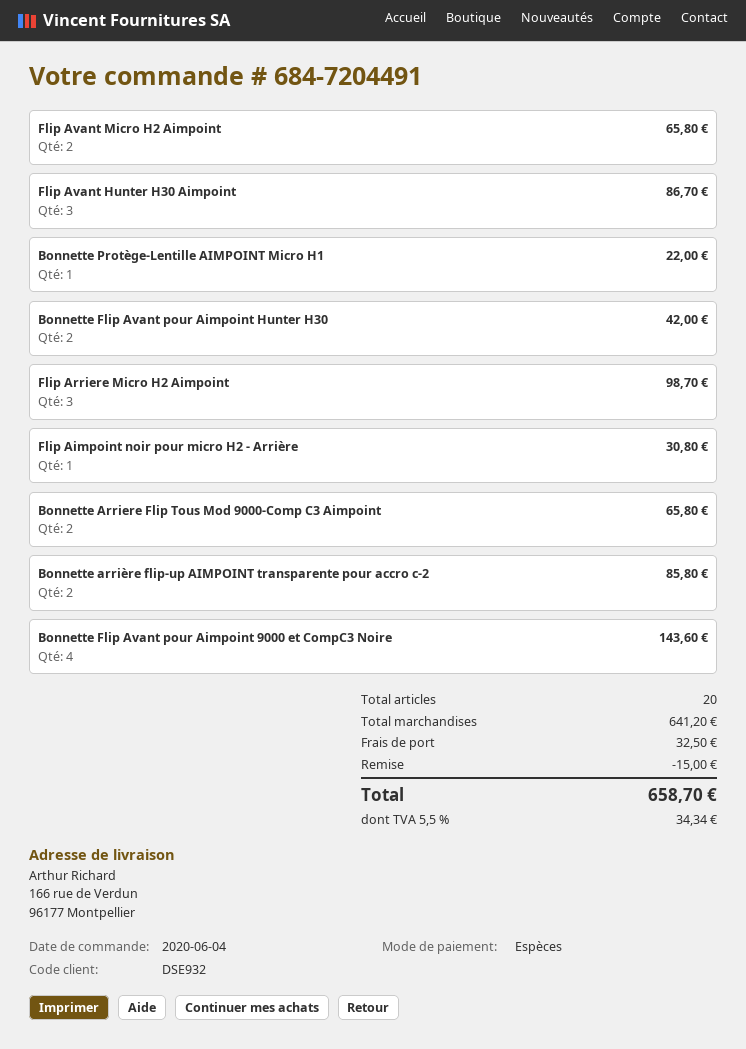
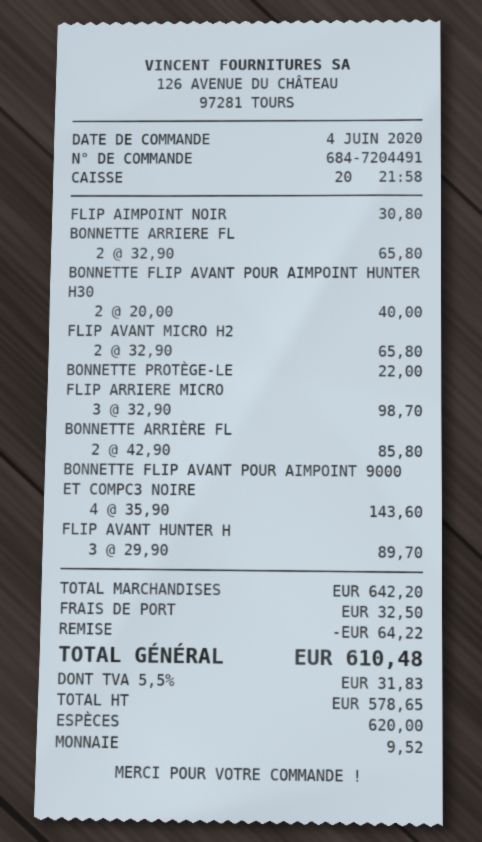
Flip Avant Hunter H30 Aimpoint: 3 for 86.70 -> 3 for 89.70
Bonnette Flip Avant pour Aimpoint Hunter H30: 2 for 42.00 -> 2 for 40.00
subtotal: 641.20 -> 642.20
discount: 15.00 -> 64.22
tax: 5.5% = 34.34 -> 5.5% = 31.83
total: 658.70 -> 610.48

